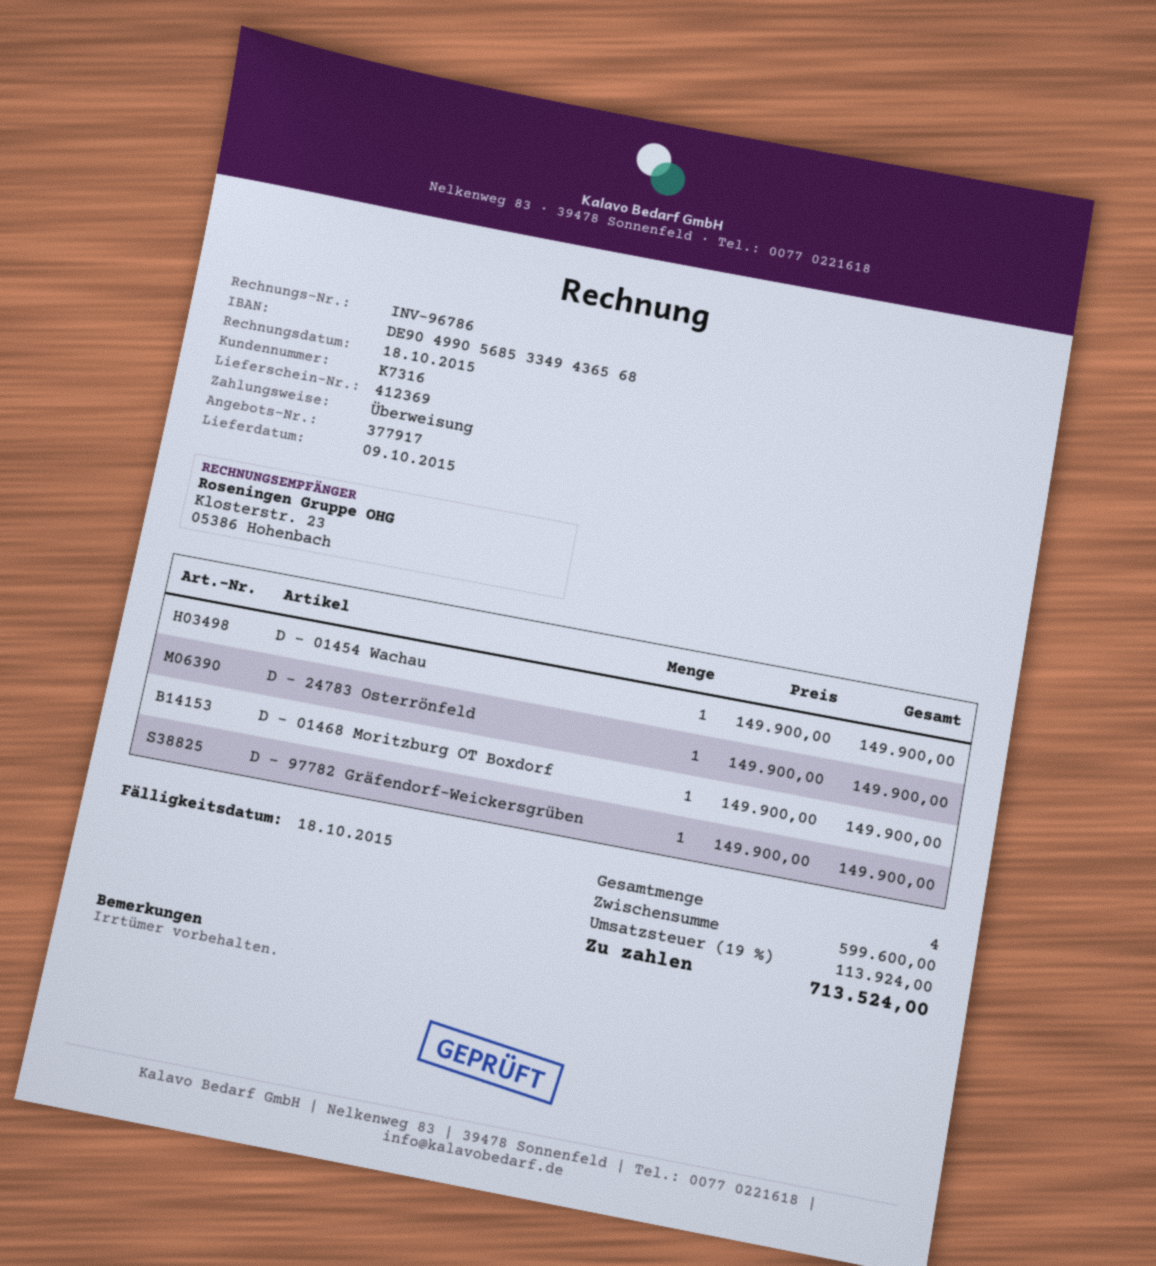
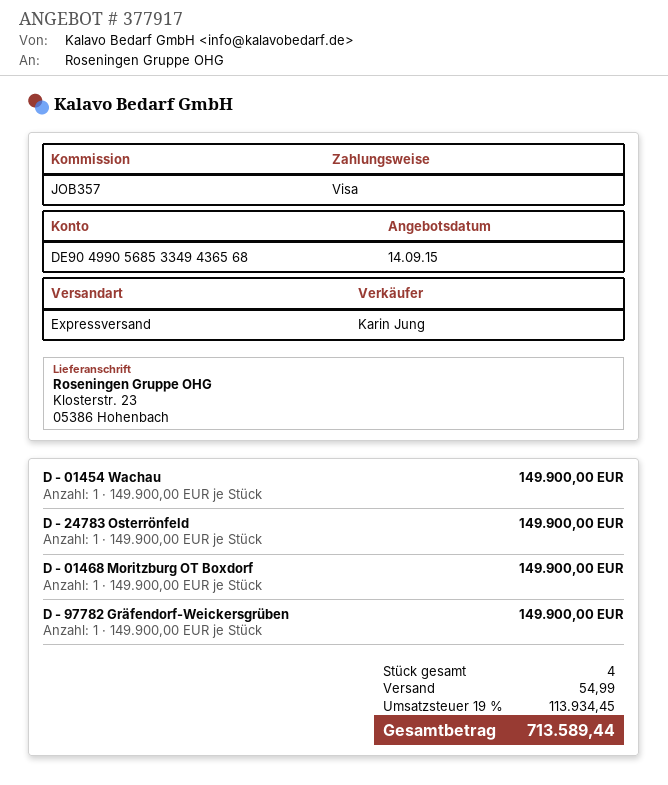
payment method: bank transfer -> Visa
shipping: none -> 54.99
tax: 19% = 113924.00 -> 19% = 113934.45
total: 713524.00 -> 713589.44

